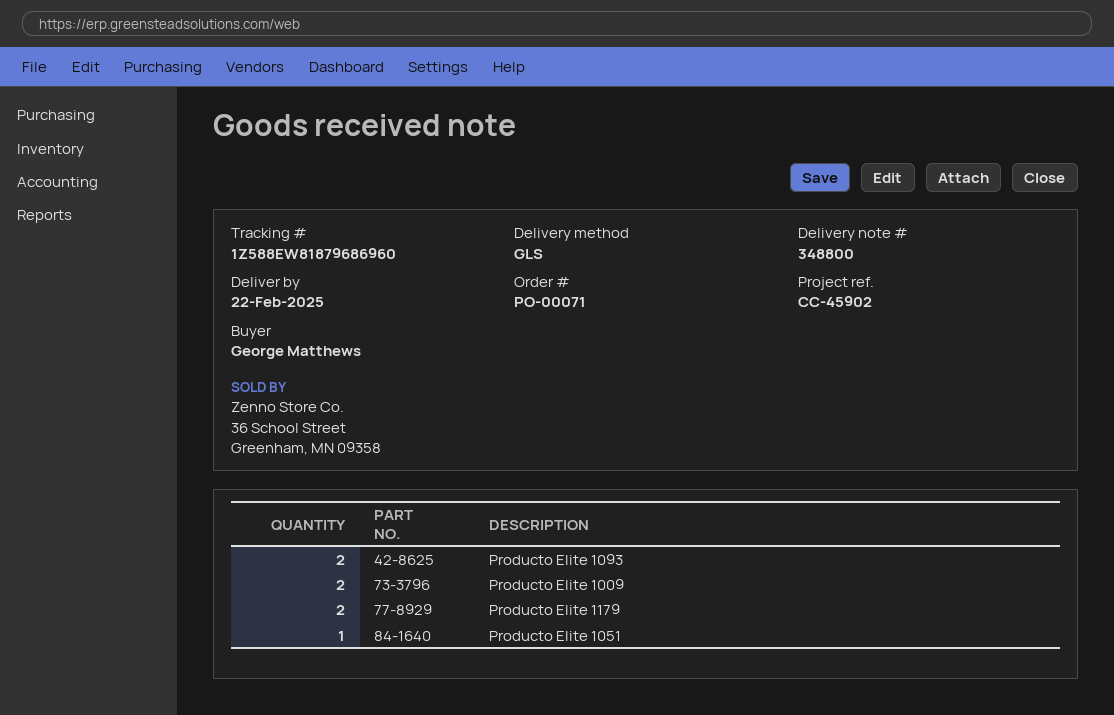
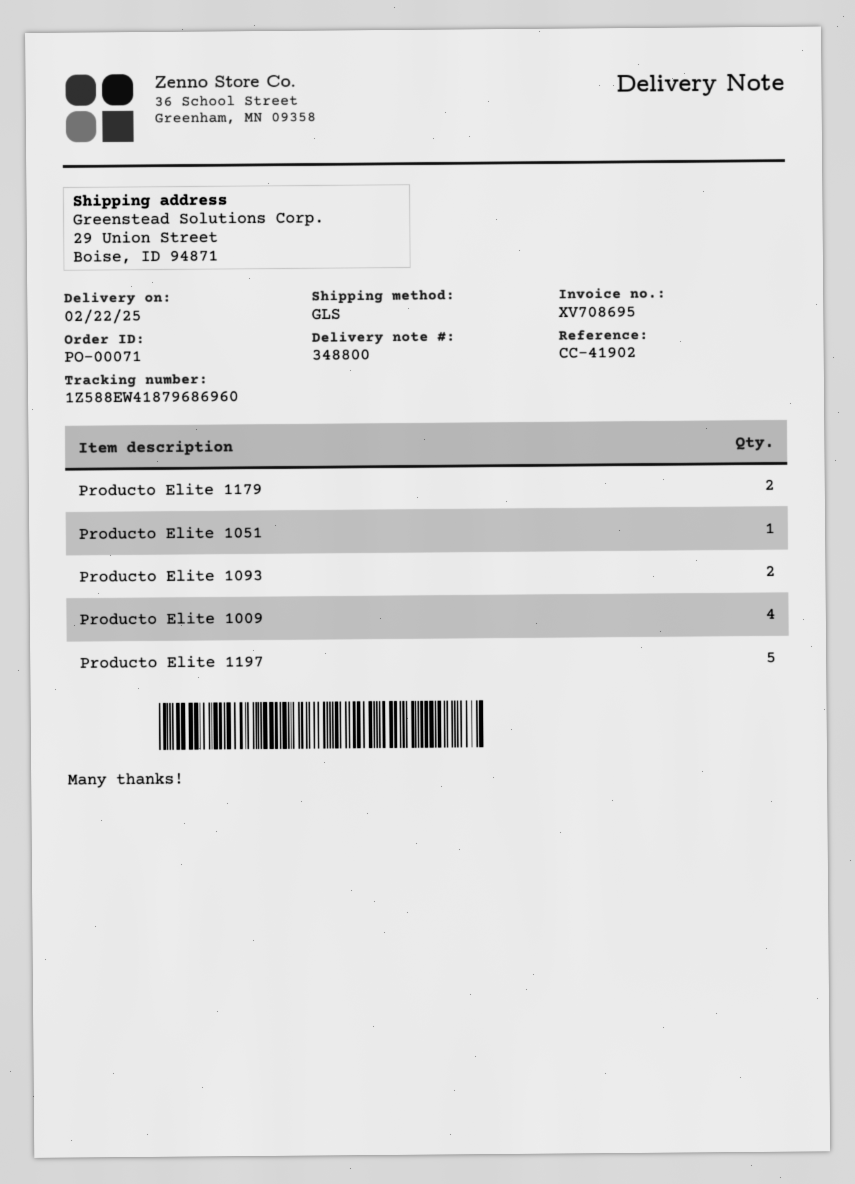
reference: CC-45902 -> CC-41902
tracking number: 1Z588EW81879686960 -> 1Z588EW41879686960
Producto Elite 1009: 2 -> 4
Producto Elite 1197: none -> 5

